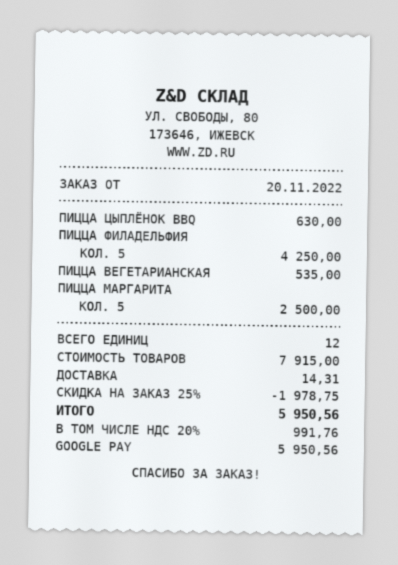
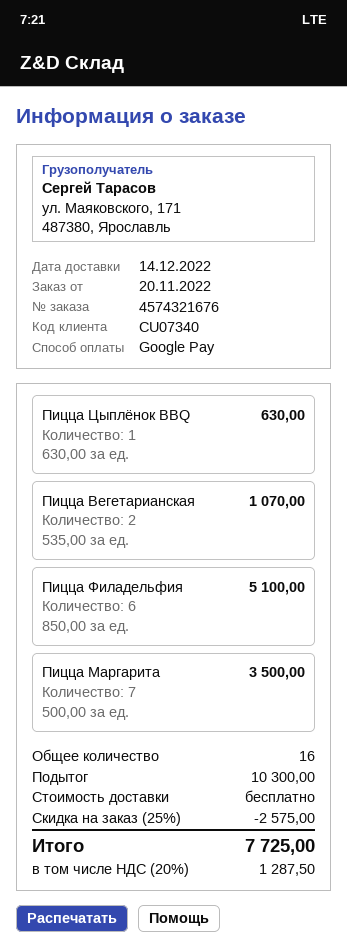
ПИЦЦА ФИЛАДЕЛЬФИЯ: 5 for 4250.00 -> 6 for 5100.00
ПИЦЦА ВЕГЕТАРИАНСКАЯ: 1 for 535.00 -> 2 for 1070.00
ПИЦЦА МАРГАРИТА: 5 for 2500.00 -> 7 for 3500.00
total quantity: 12 -> 16
subtotal: 7915.00 -> 10300.00
discount: 25% = 1978.75 -> 25% = 2575.00
shipping: 14.31 -> 0.00
tax: 20% = 991.76 -> 20% = 1287.50
total: 5950.56 -> 7725.00

